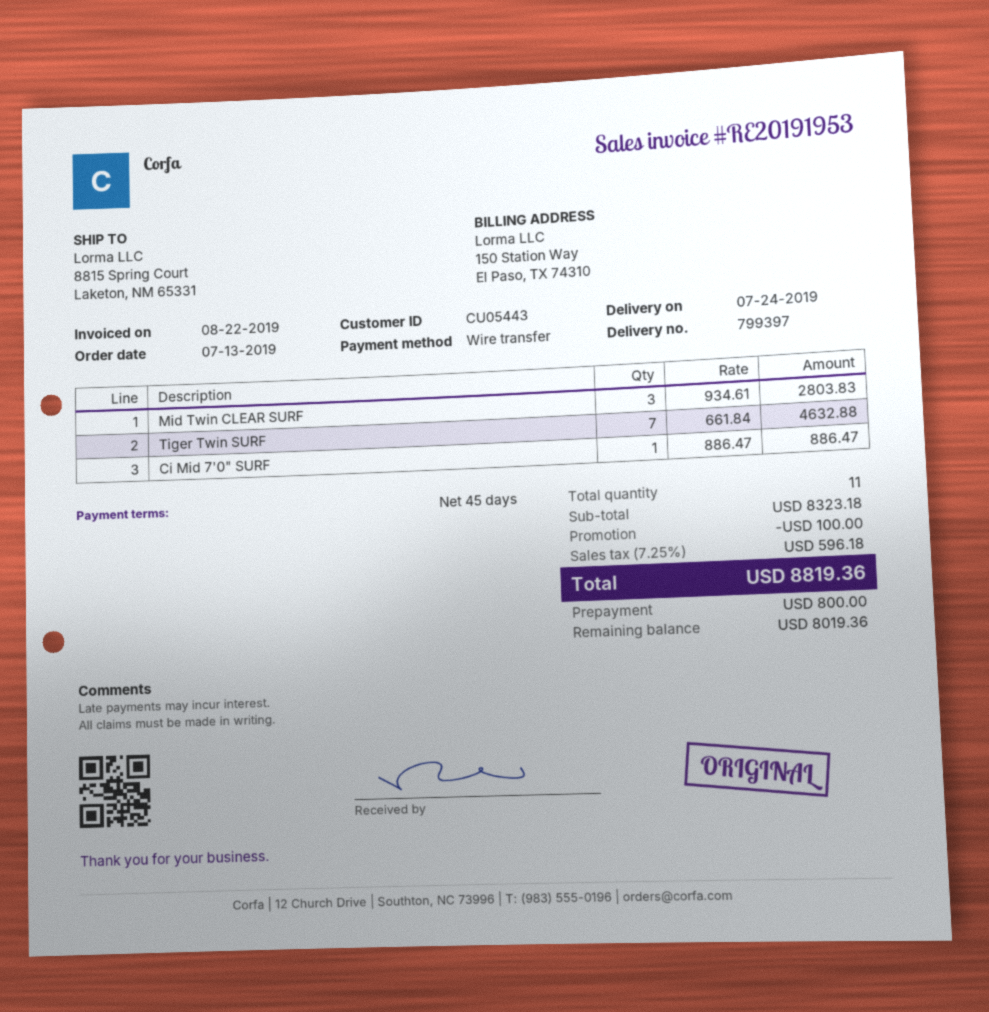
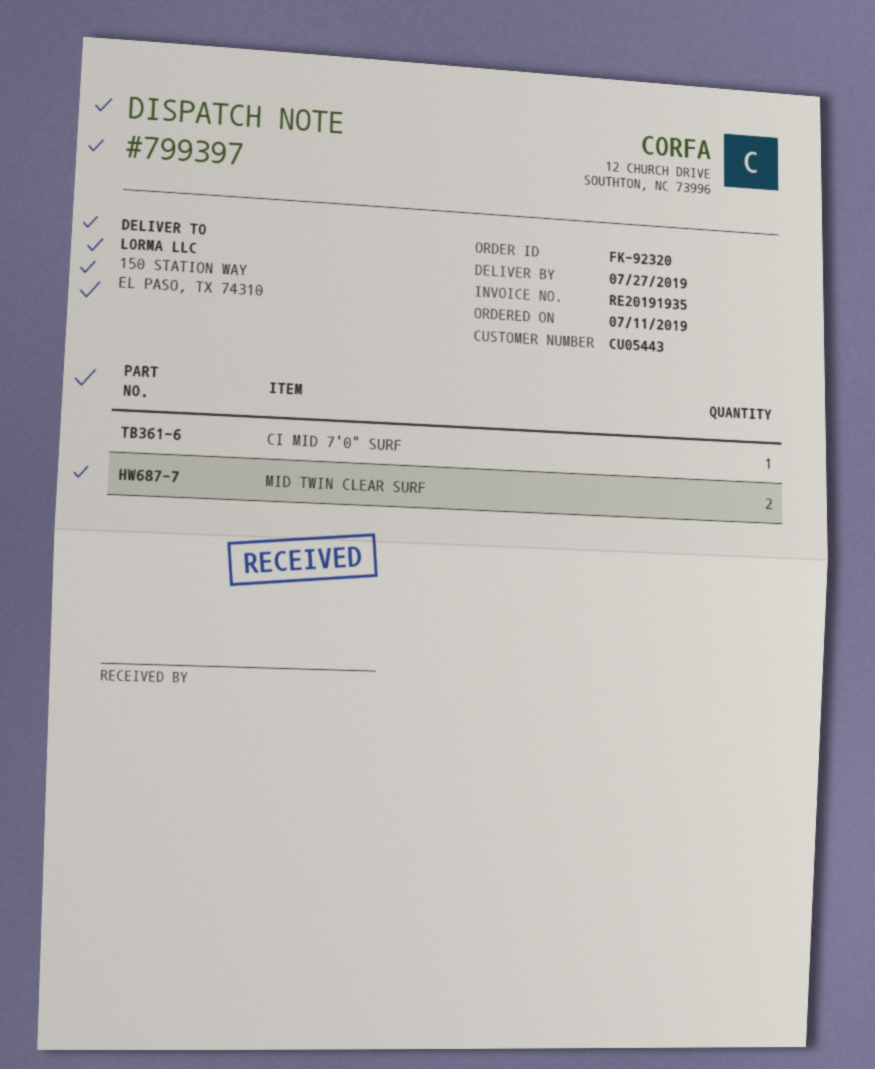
order date: 2019-07-13 -> 2019-07-11
delivery date: 2019-07-24 -> 2019-07-27
invoice number: RE20191953 -> RE20191935
ship to: 8815 Spring Court, Laketon, NM 65331 -> 150 STATION WAY, EL PASO, TX 74310
Mid Twin CLEAR SURF: 3 -> 2
Tiger Twin SURF: 7 -> none

